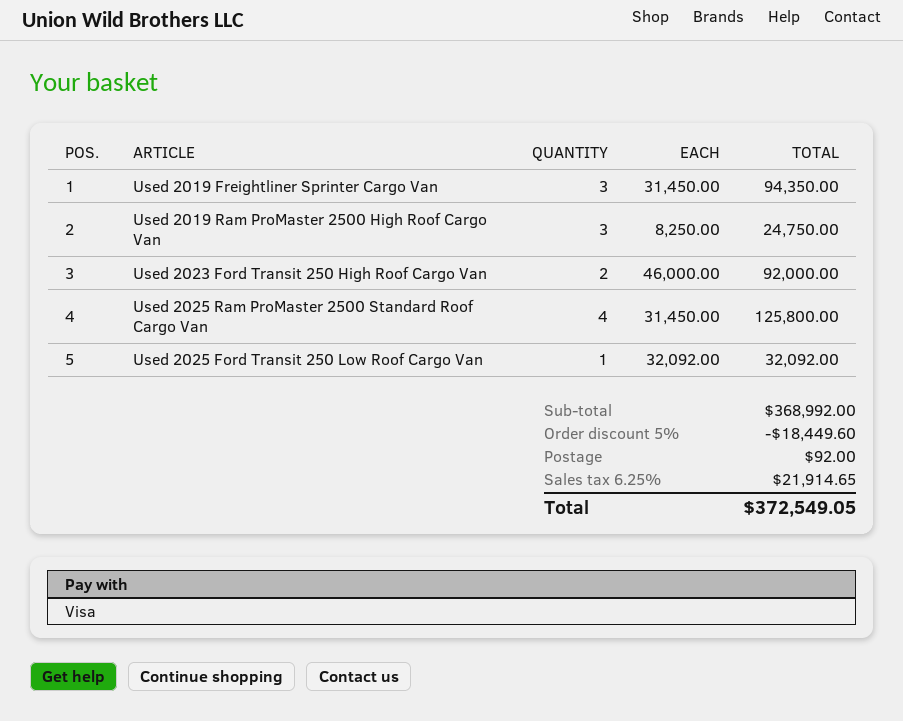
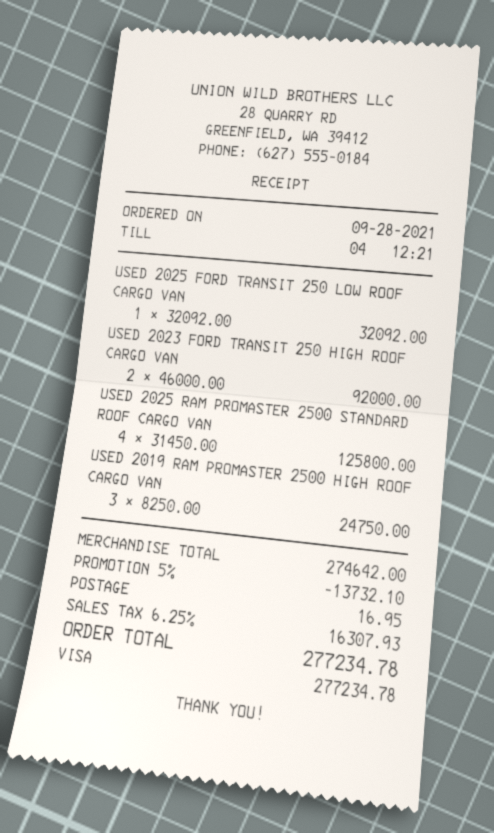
Used 2019 Freightliner Sprinter Cargo Van: 3 x 31450.00 = 94350.00 -> none
subtotal: 368992.00 -> 274642.00
discount: 5% = 18449.60 -> 5% = 13732.10
shipping: 92.00 -> 16.95
tax: 6.25% = 21914.65 -> 6.25% = 16307.93
total: 372549.05 -> 277234.78

